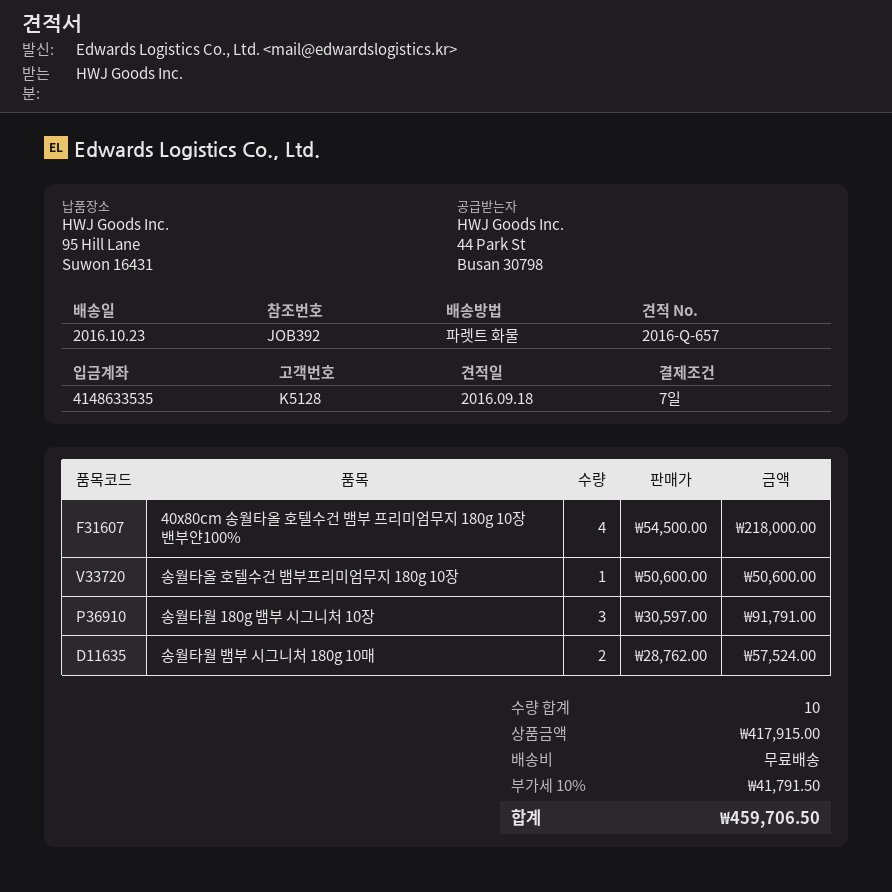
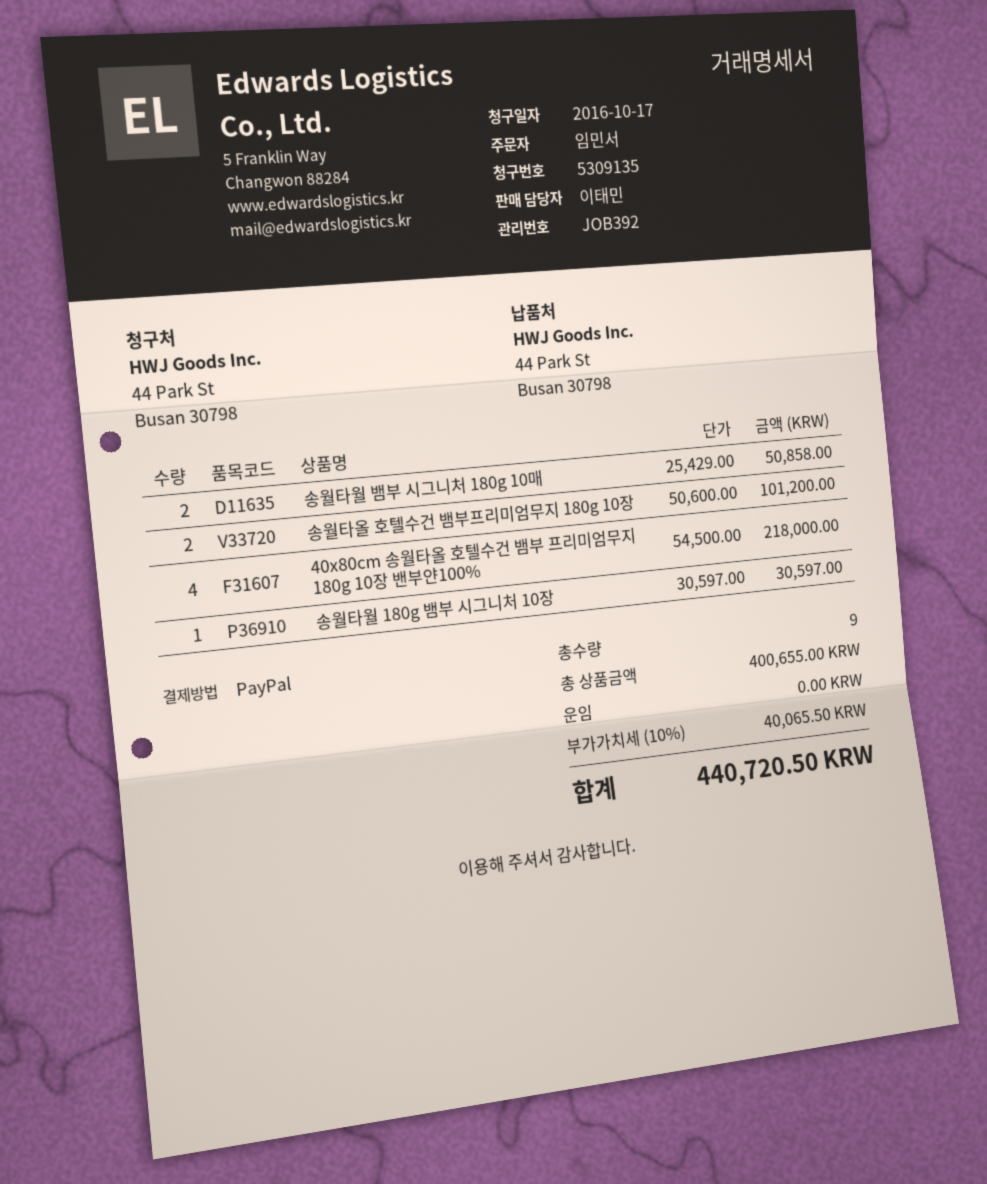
ship to: 95 Hill Lane, Suwon 16431 -> 44 Park St, Busan 30798
송월타올 호텔수건 뱀부프리미엄무지 180g 10장: 1 x 50600.00 = 50600.00 -> 2 x 50600.00 = 101200.00
송월타월 180g 뱀부 시그니처 10장: 3 x 30597.00 = 91791.00 -> 1 x 30597.00 = 30597.00
송월타월 뱀부 시그니처 180g 10매: 2 x 28762.00 = 57524.00 -> 2 x 25429.00 = 50858.00
total quantity: 10 -> 9
subtotal: 417915.00 -> 400655.00
tax: 10% = 41791.50 -> 10% = 40065.50
total: 459706.50 -> 440720.50

